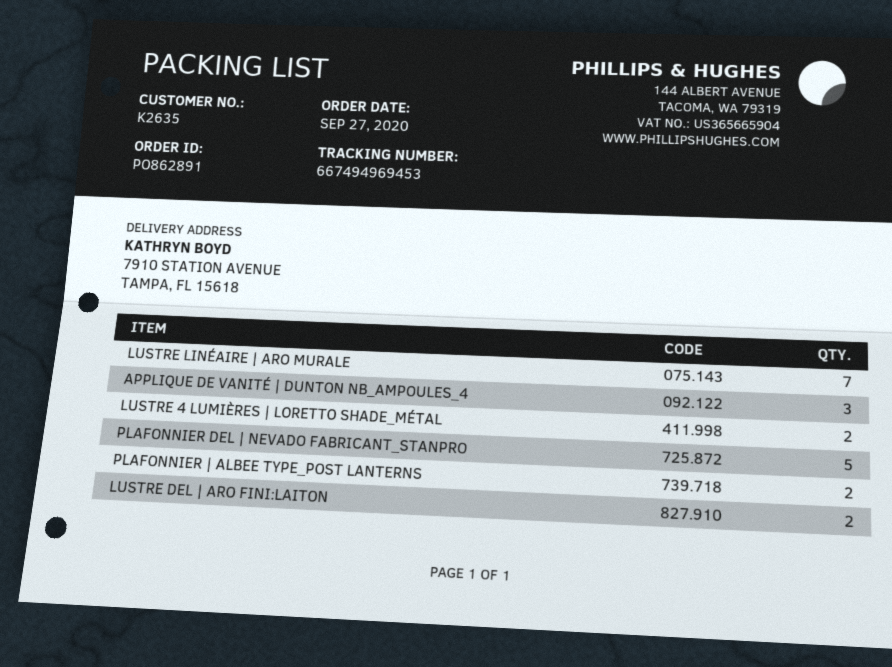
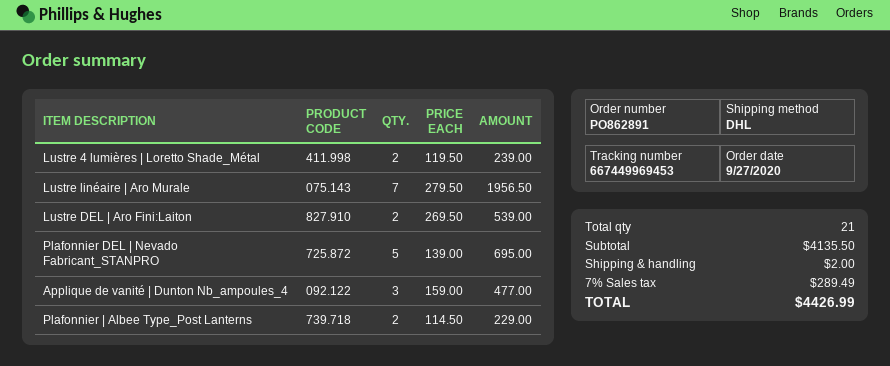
tracking number: 667494969453 -> 667449969453

